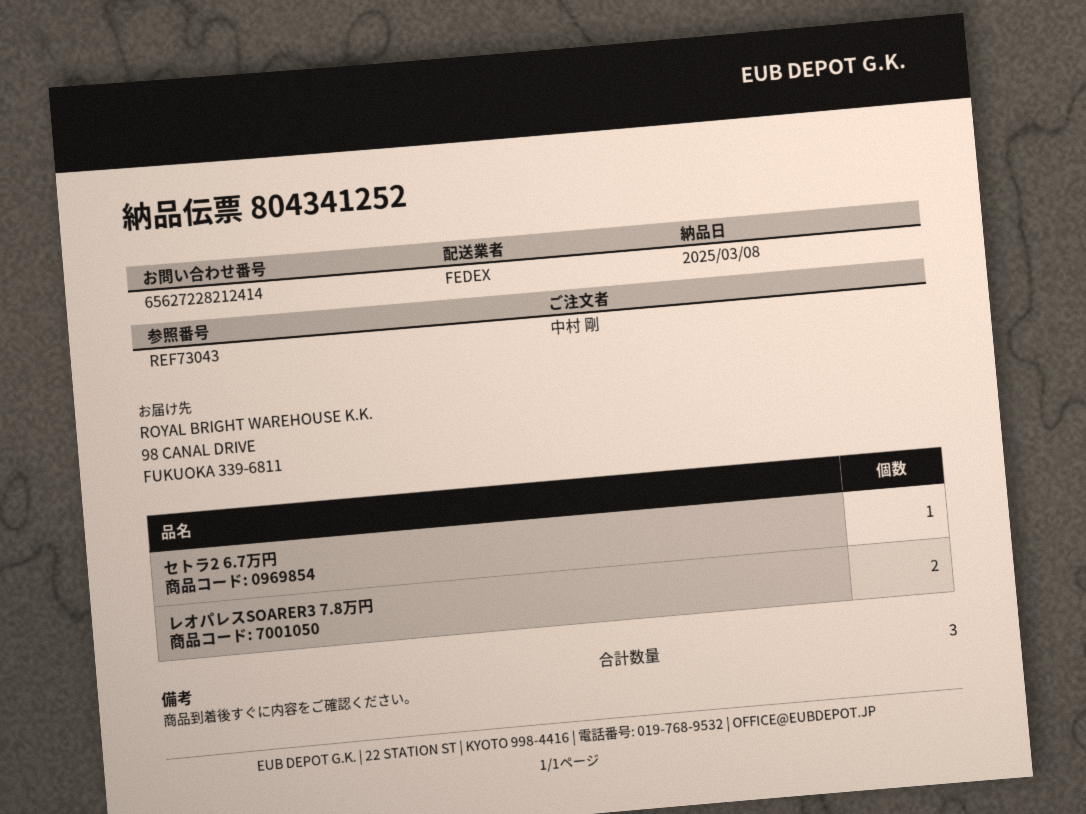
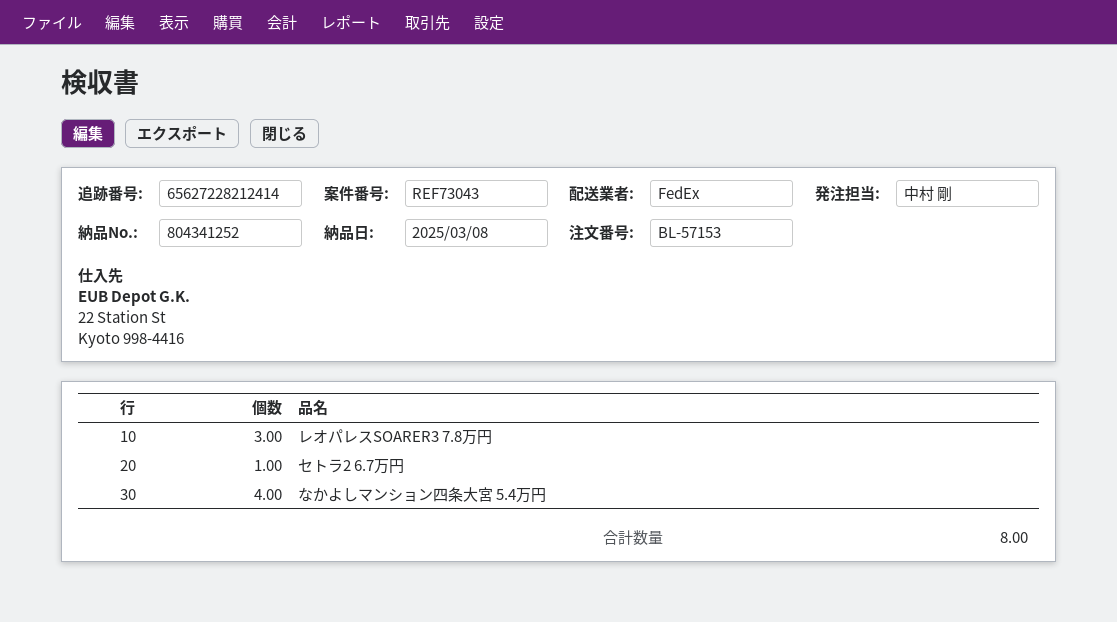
レオパレスSOARER3 7.8万円: 2 -> 3
なかよしマンション四条大宮 5.4万円: none -> 4
total quantity: 3 -> 8

